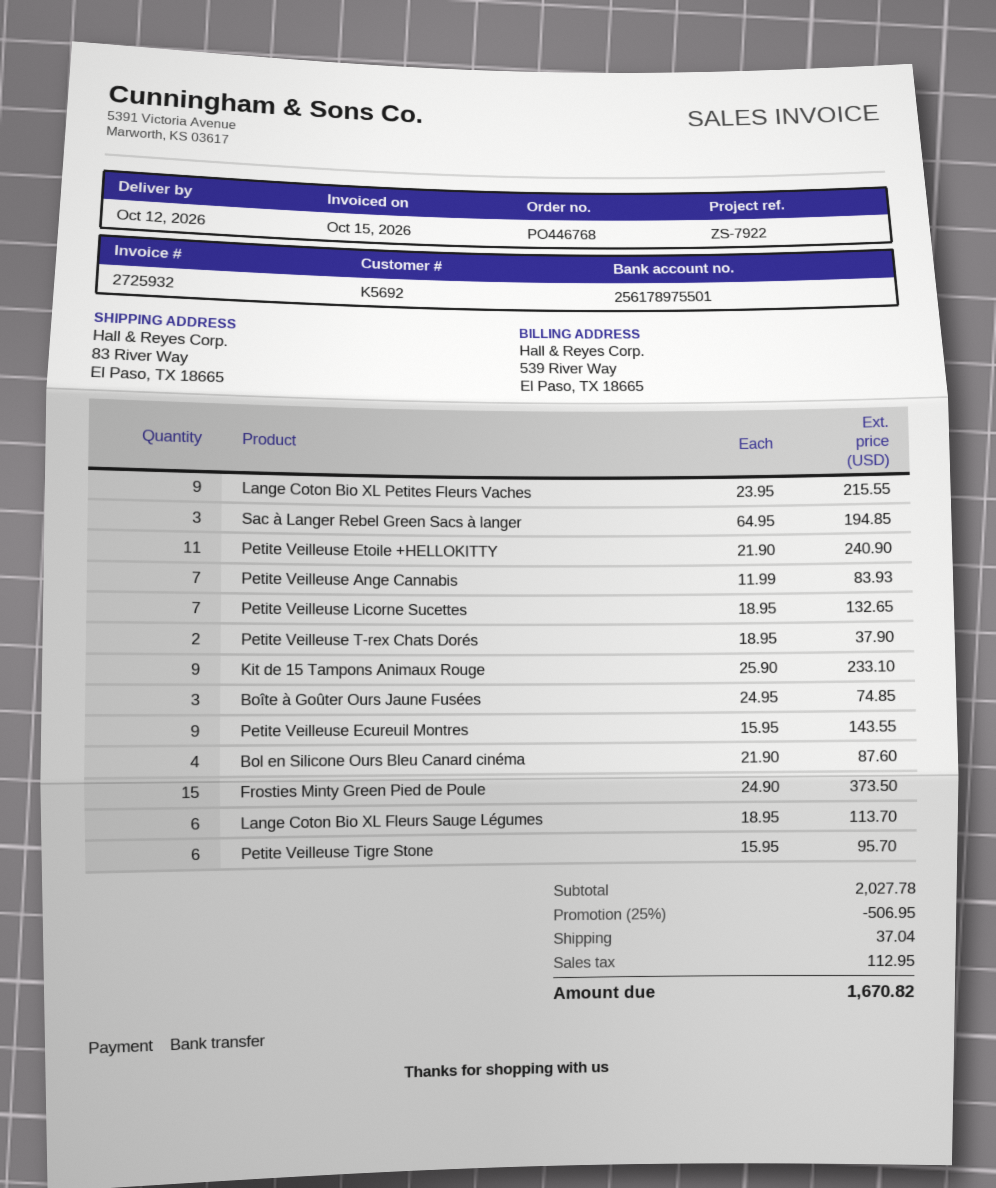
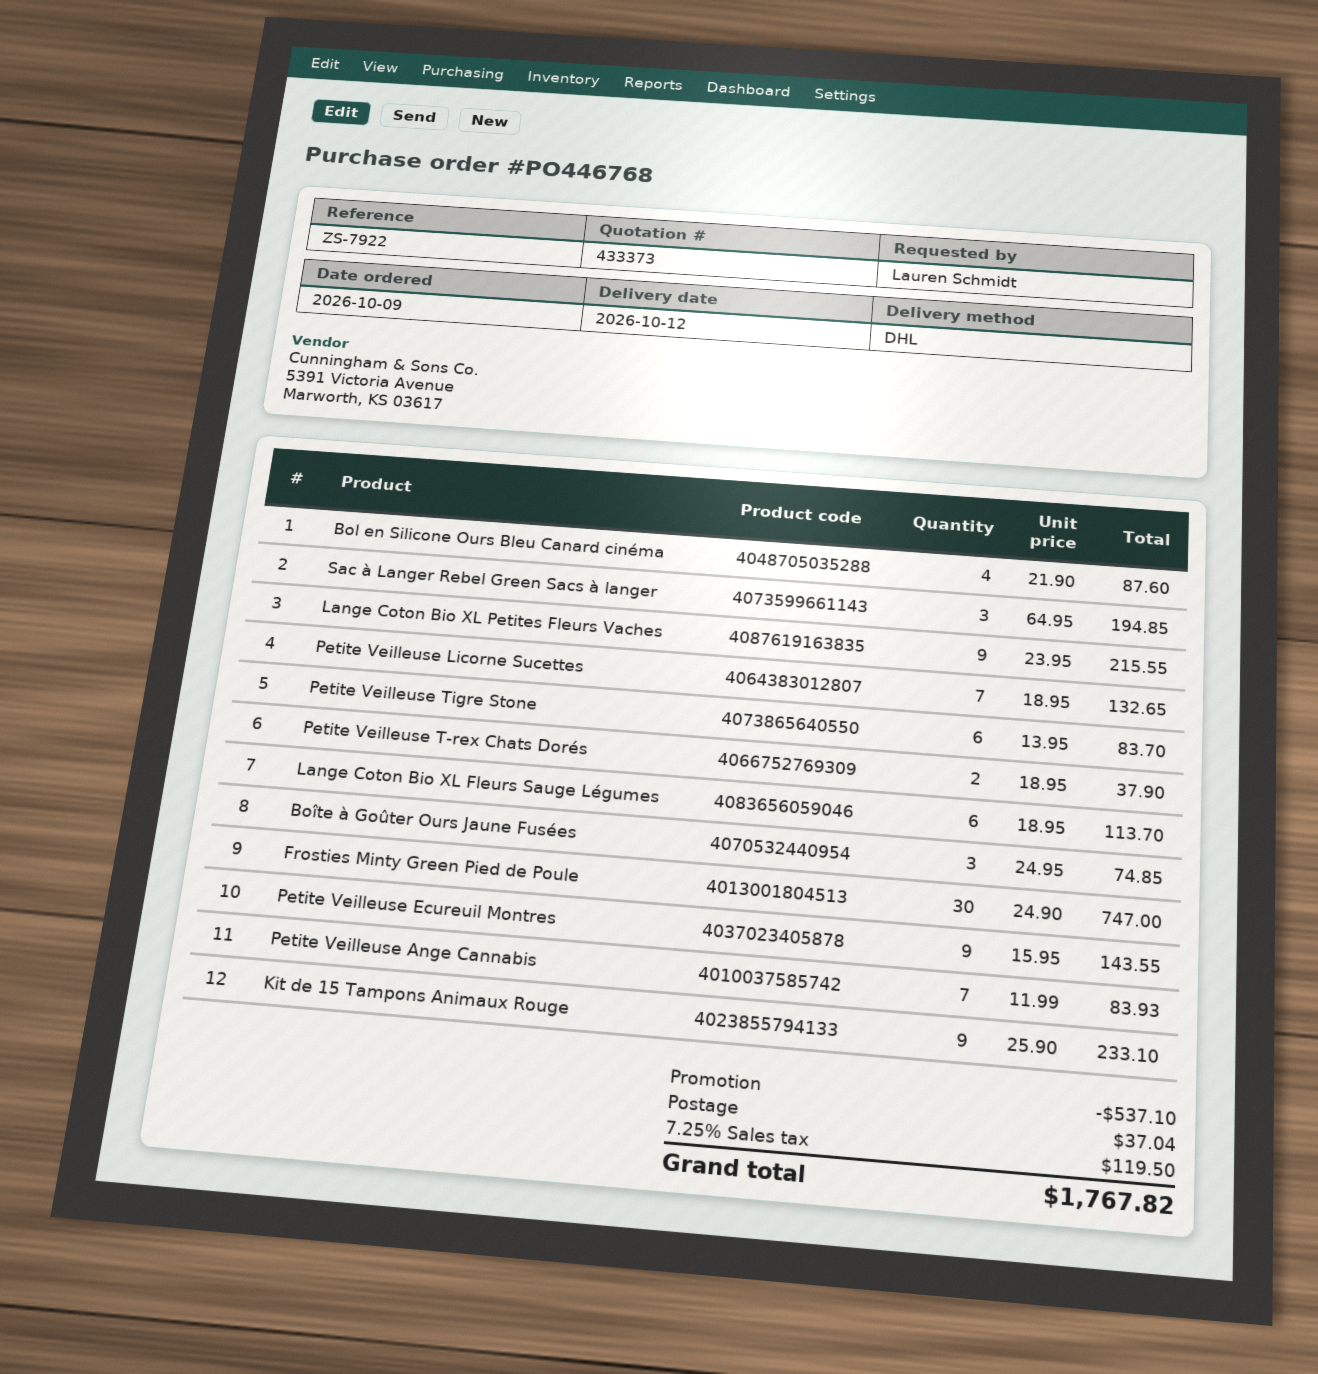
Petite Veilleuse Etoile +HELLOKITTY: 11 x 21.90 = 240.90 -> none
Frosties Minty Green Pied de Poule: 15 x 24.90 = 373.50 -> 30 x 24.90 = 747.00
Petite Veilleuse Tigre Stone: 6 x 15.95 = 95.70 -> 6 x 13.95 = 83.70
discount: 506.95 -> 537.10
tax: 112.95 -> 119.50
total: 1670.82 -> 1767.82

